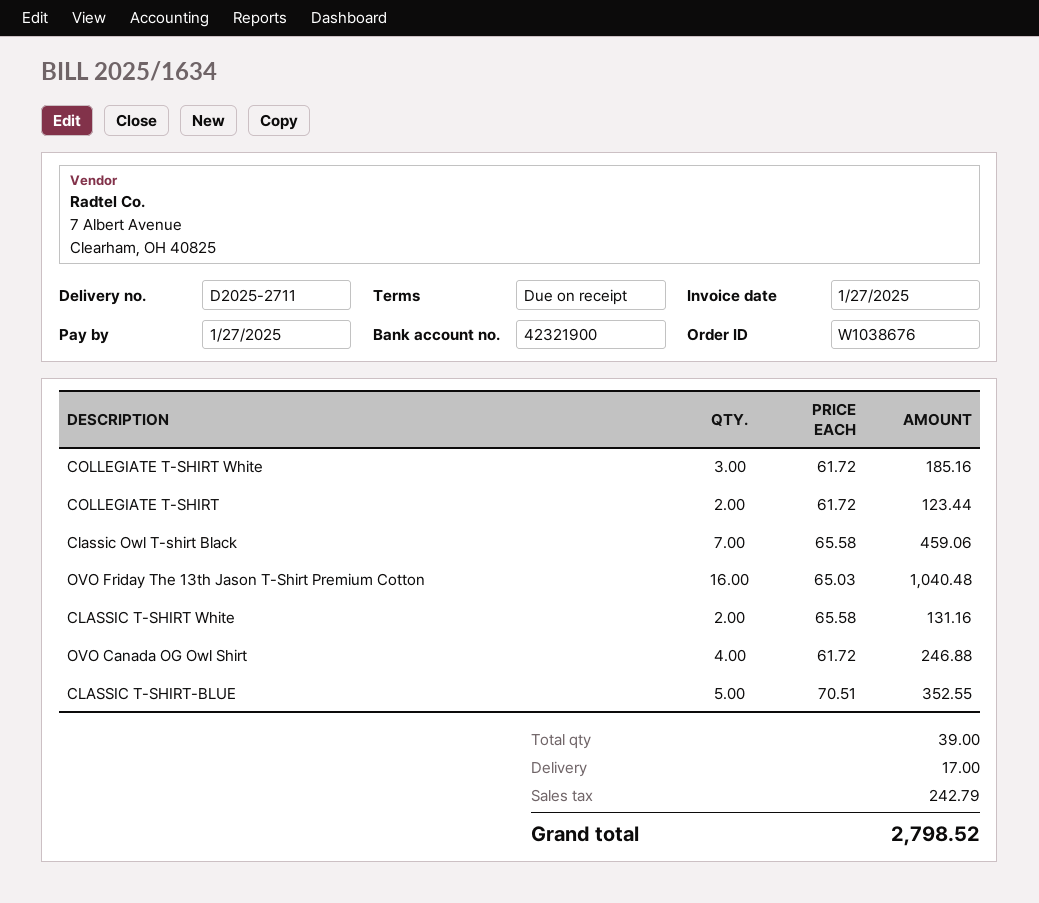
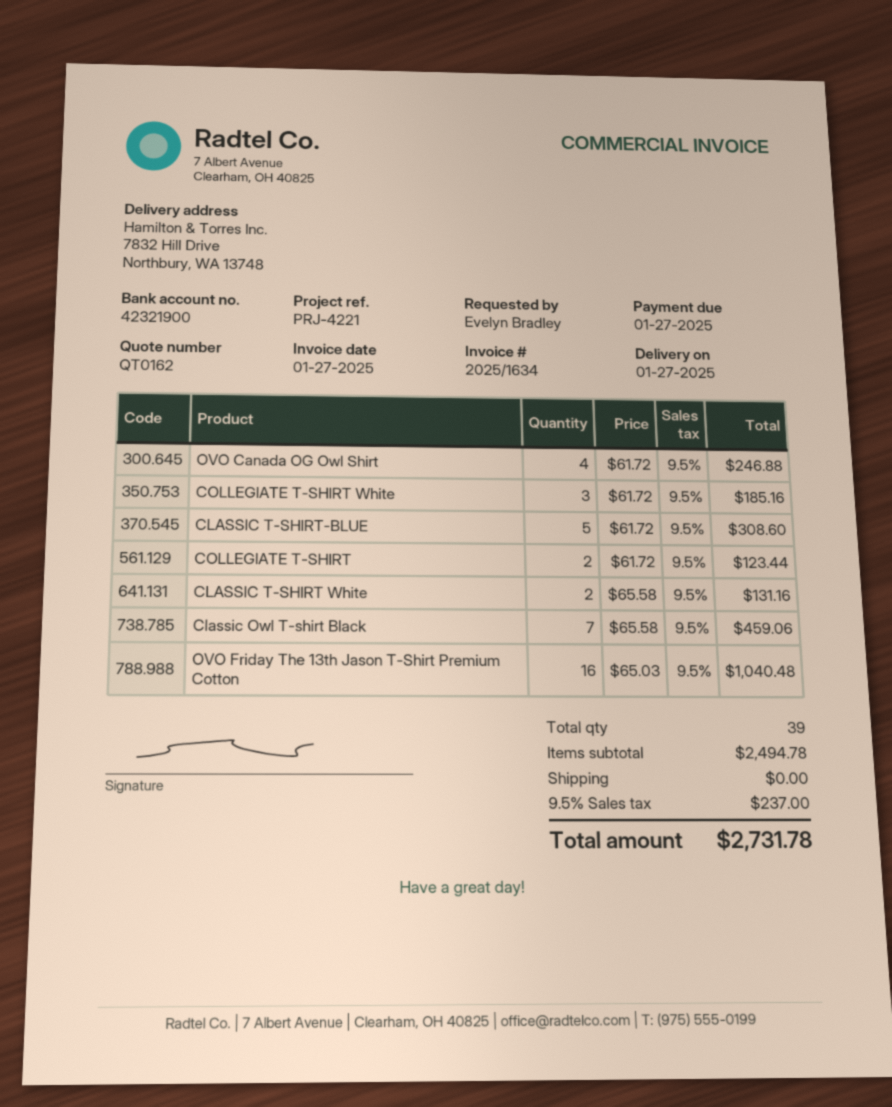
CLASSIC T-SHIRT-BLUE: 5 x 70.51 = 352.55 -> 5 x 61.72 = 308.60
shipping: 17.00 -> 0.00
tax: 242.79 -> 237.00
total: 2798.52 -> 2731.78

